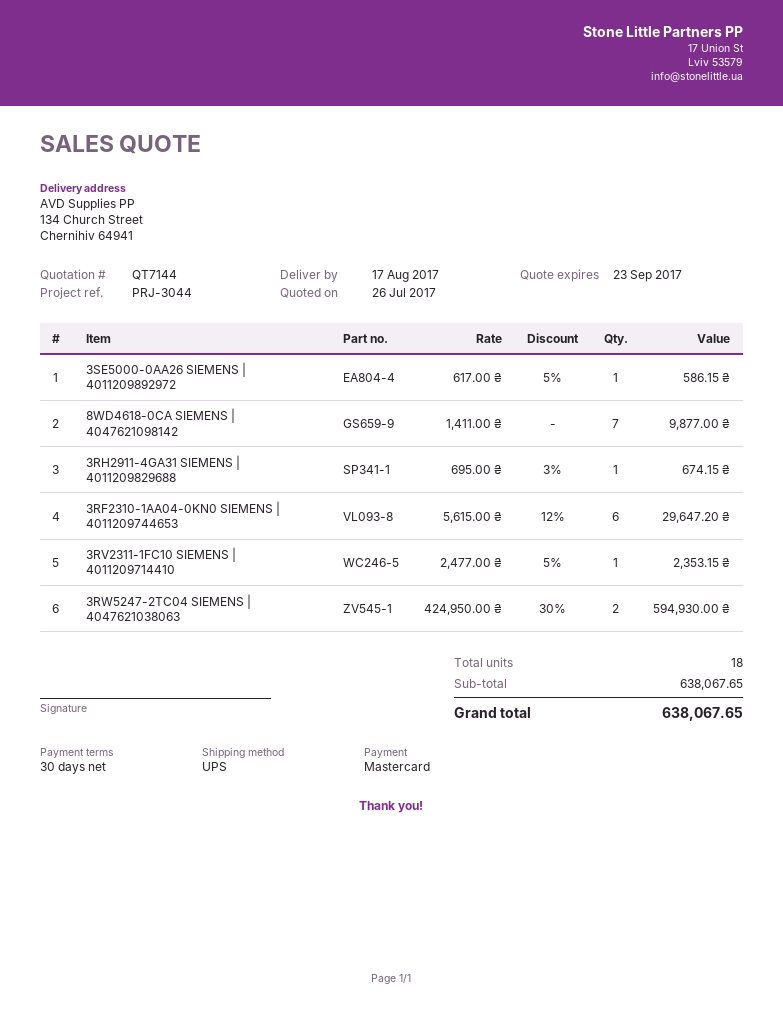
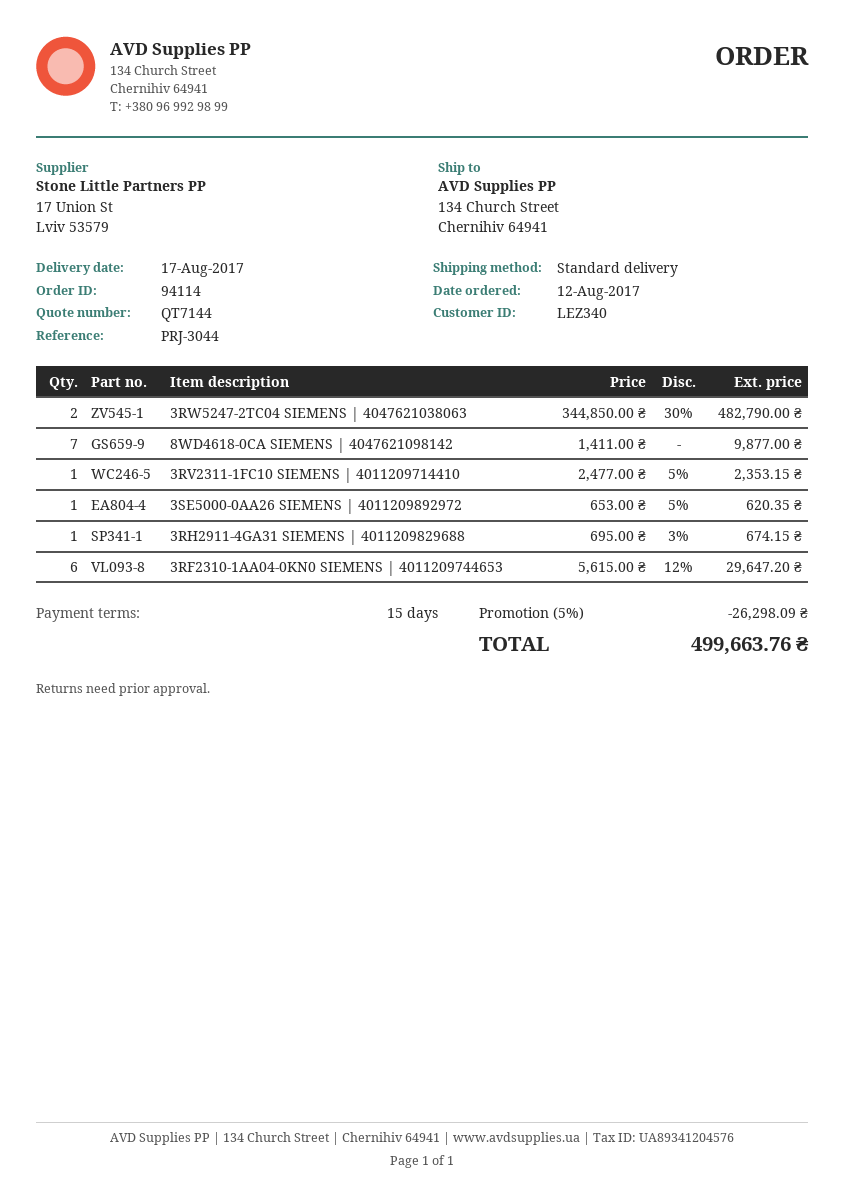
payment terms: 30 days -> 15 days
shipping method: UPS -> standard
3SE5000-0AA26 SIEMENS | 4011209892972: 1 x 617.00 - 5% = 586.15 -> 1 x 653.00 - 5% = 620.35
3RW5247-2TC04 SIEMENS | 4047621038063: 2 x 424950.00 - 30% = 594930.00 -> 2 x 344850.00 - 30% = 482790.00
discount: none -> 5% = 26298.09
total: 638067.65 -> 499663.76

